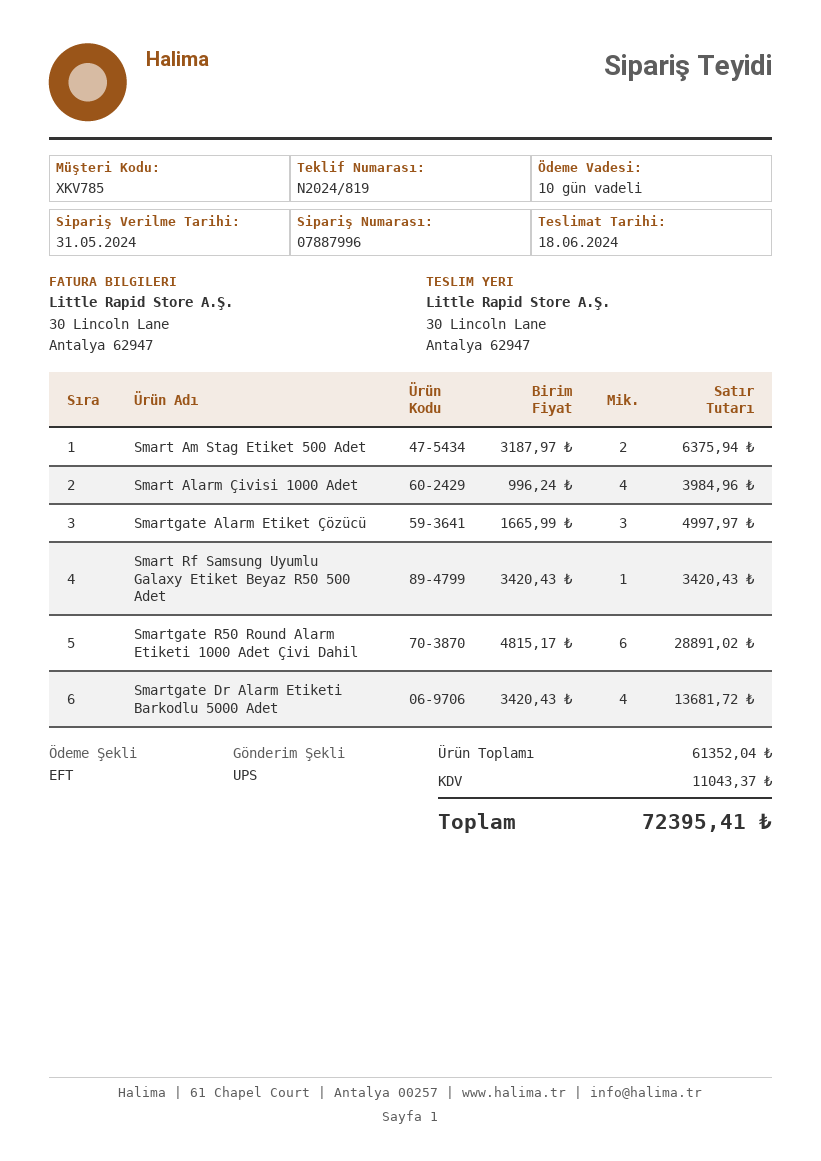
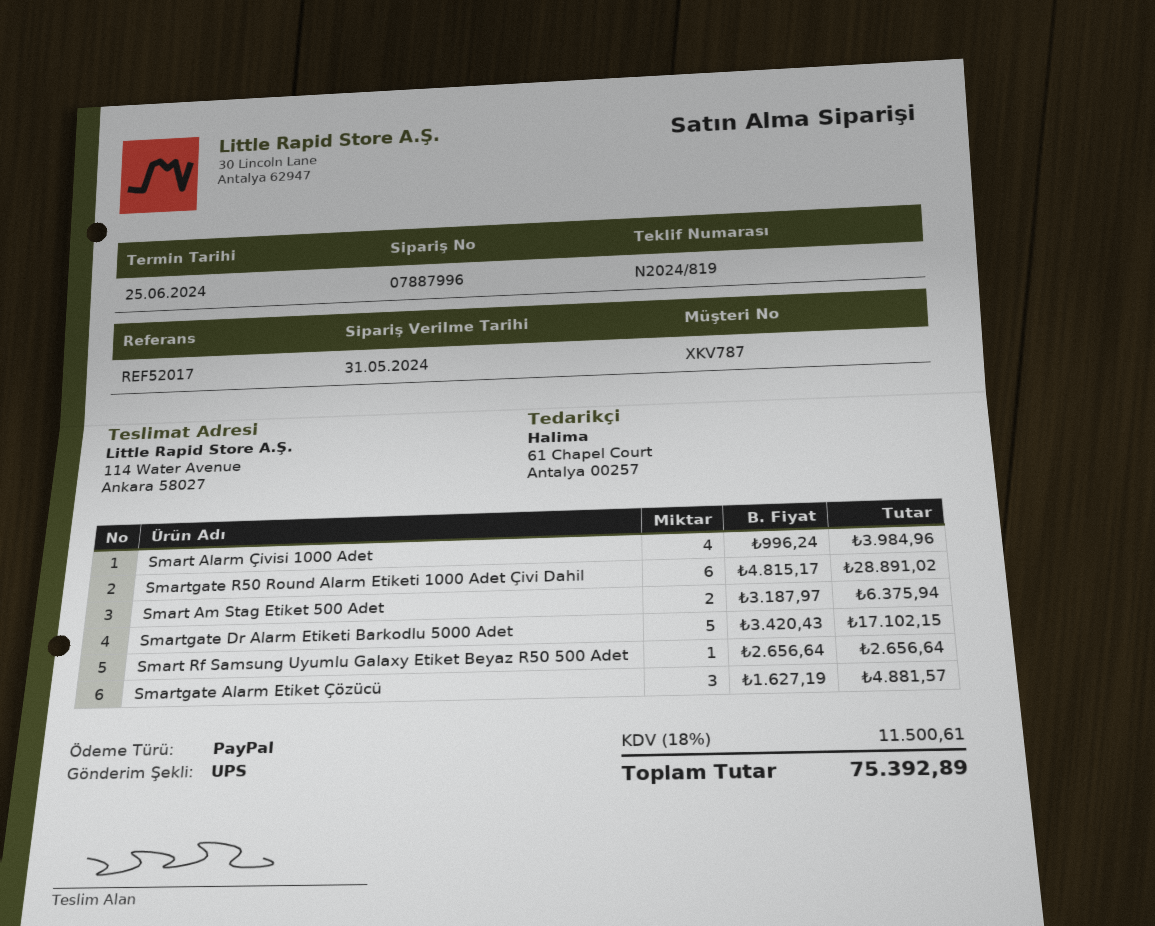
delivery date: 2024-06-18 -> 2024-06-25
customer number: XKV785 -> XKV787
payment method: bank transfer -> PayPal
ship to: 30 Lincoln Lane, Antalya 62947 -> 114 Water Avenue, Ankara 58027
Smartgate Alarm Etiket Çözücü: 3 x 1665.99 = 4997.97 -> 3 x 1627.19 = 4881.57
Smart Rf Samsung Uyumlu Galaxy Etiket Beyaz R50 500 Adet: 1 x 3420.43 = 3420.43 -> 1 x 2656.64 = 2656.64
Smartgate Dr Alarm Etiketi Barkodlu 5000 Adet: 4 x 3420.43 = 13681.72 -> 5 x 3420.43 = 17102.15
tax: 11043.37 -> 11500.61
total: 72395.41 -> 75392.89

